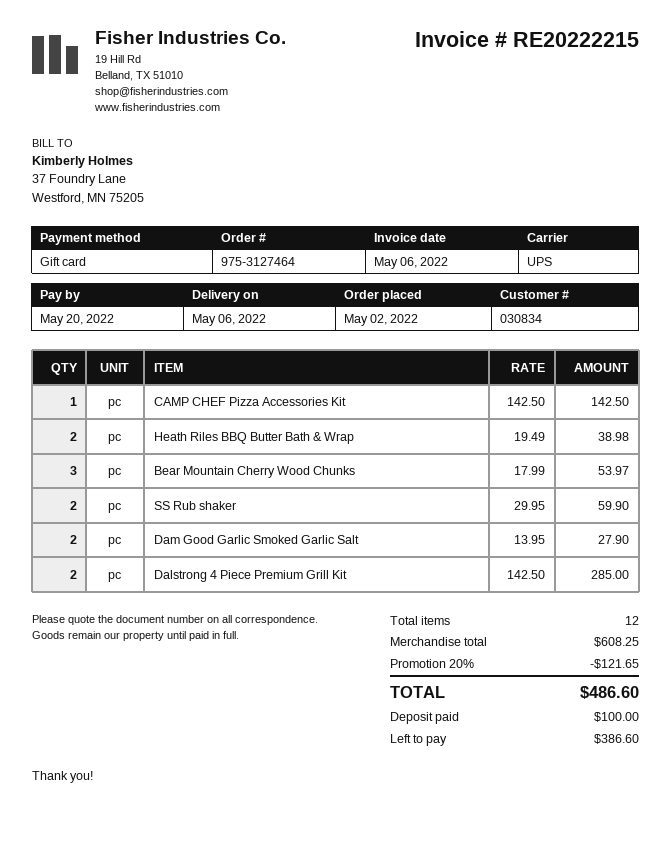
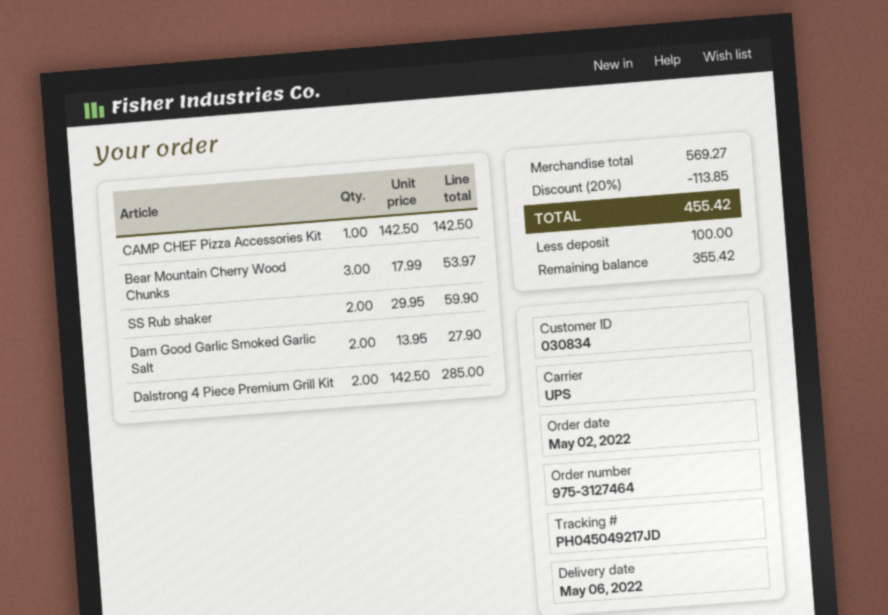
Heath Riles BBQ Butter Bath & Wrap: 2 x 19.49 = 38.98 -> none
subtotal: 608.25 -> 569.27
discount: 20% = 121.65 -> 20% = 113.85
total: 486.60 -> 455.42
balance: 386.60 -> 355.42

